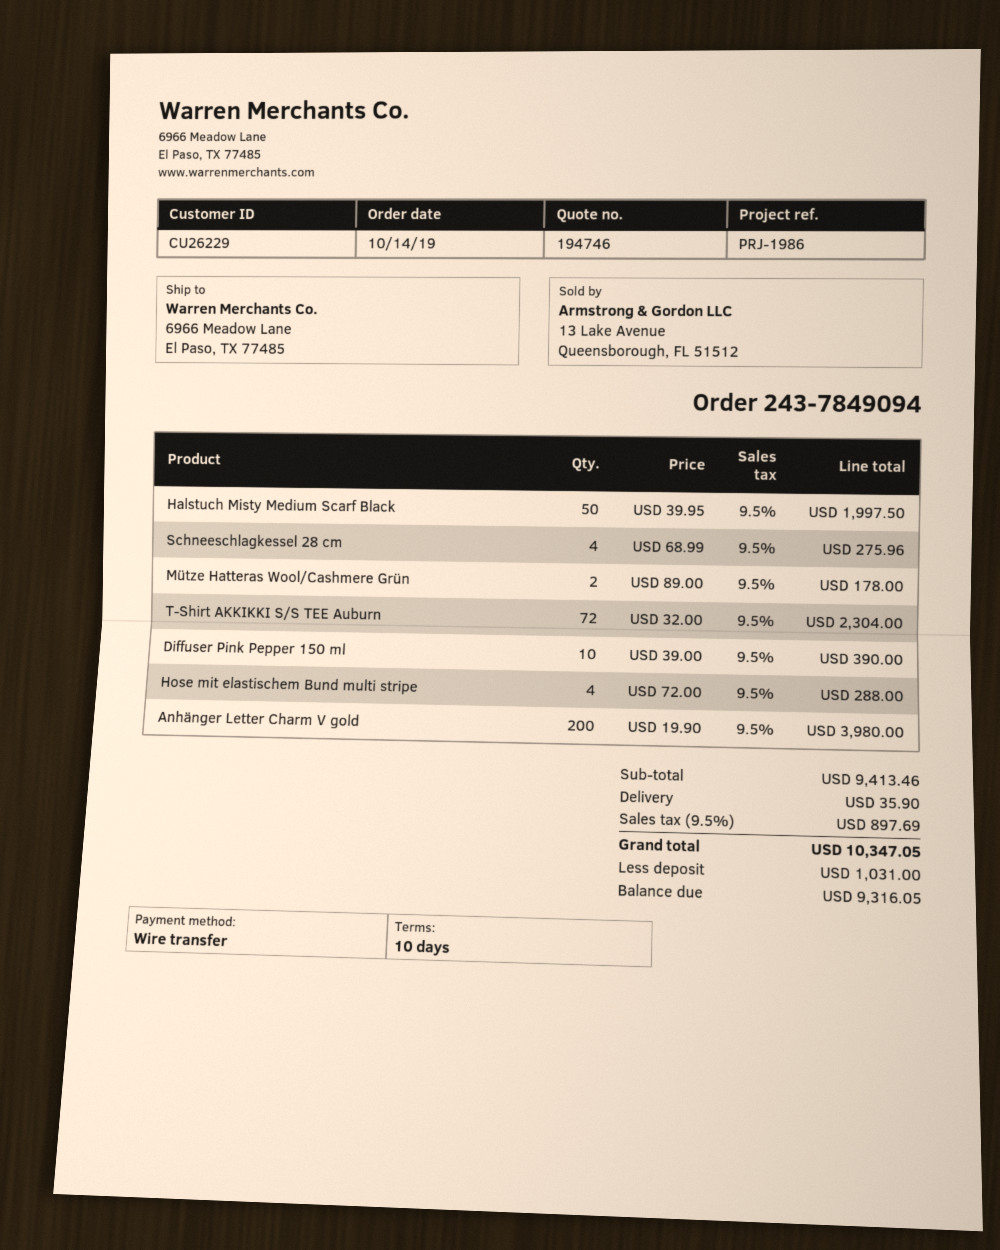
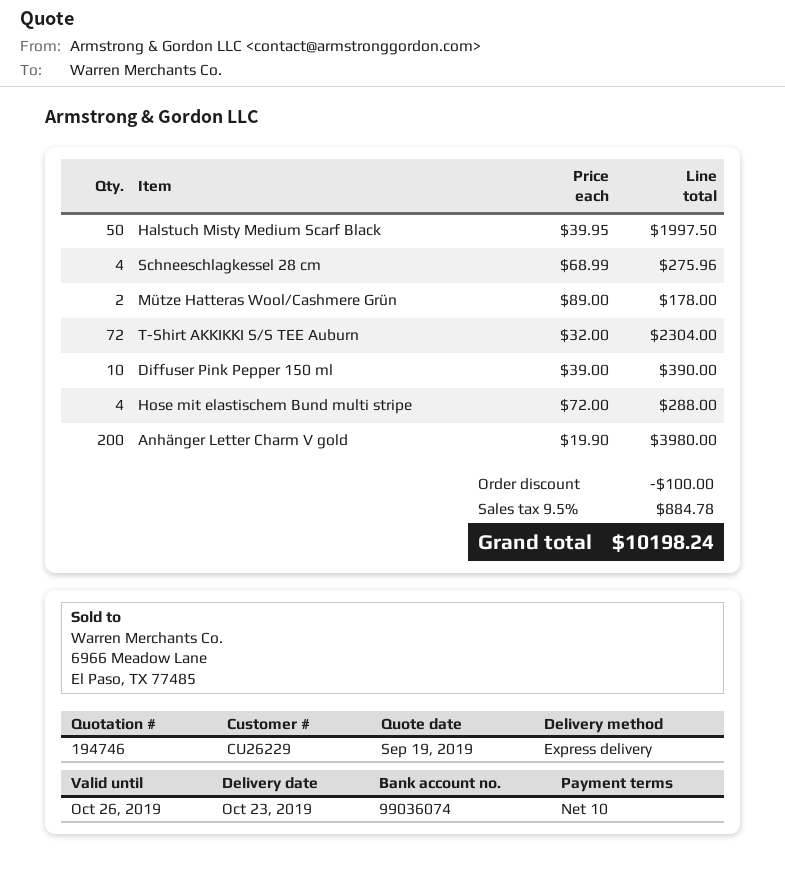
discount: none -> 100.00
shipping: 35.90 -> none
tax: 9.5% = 897.69 -> 9.5% = 884.78
total: 10347.05 -> 10198.24

